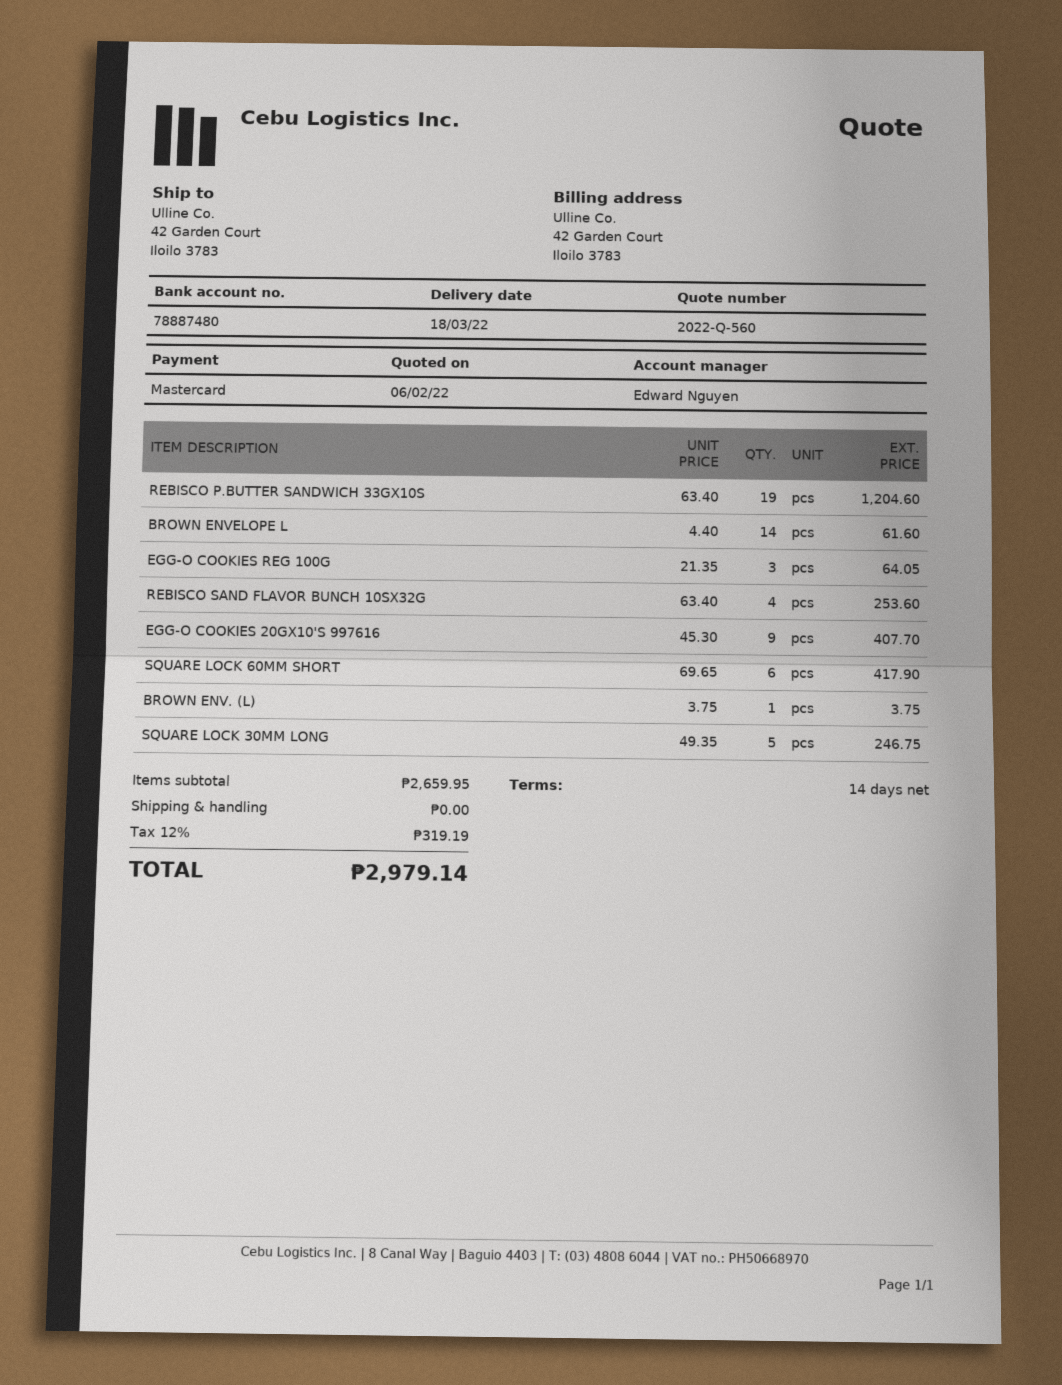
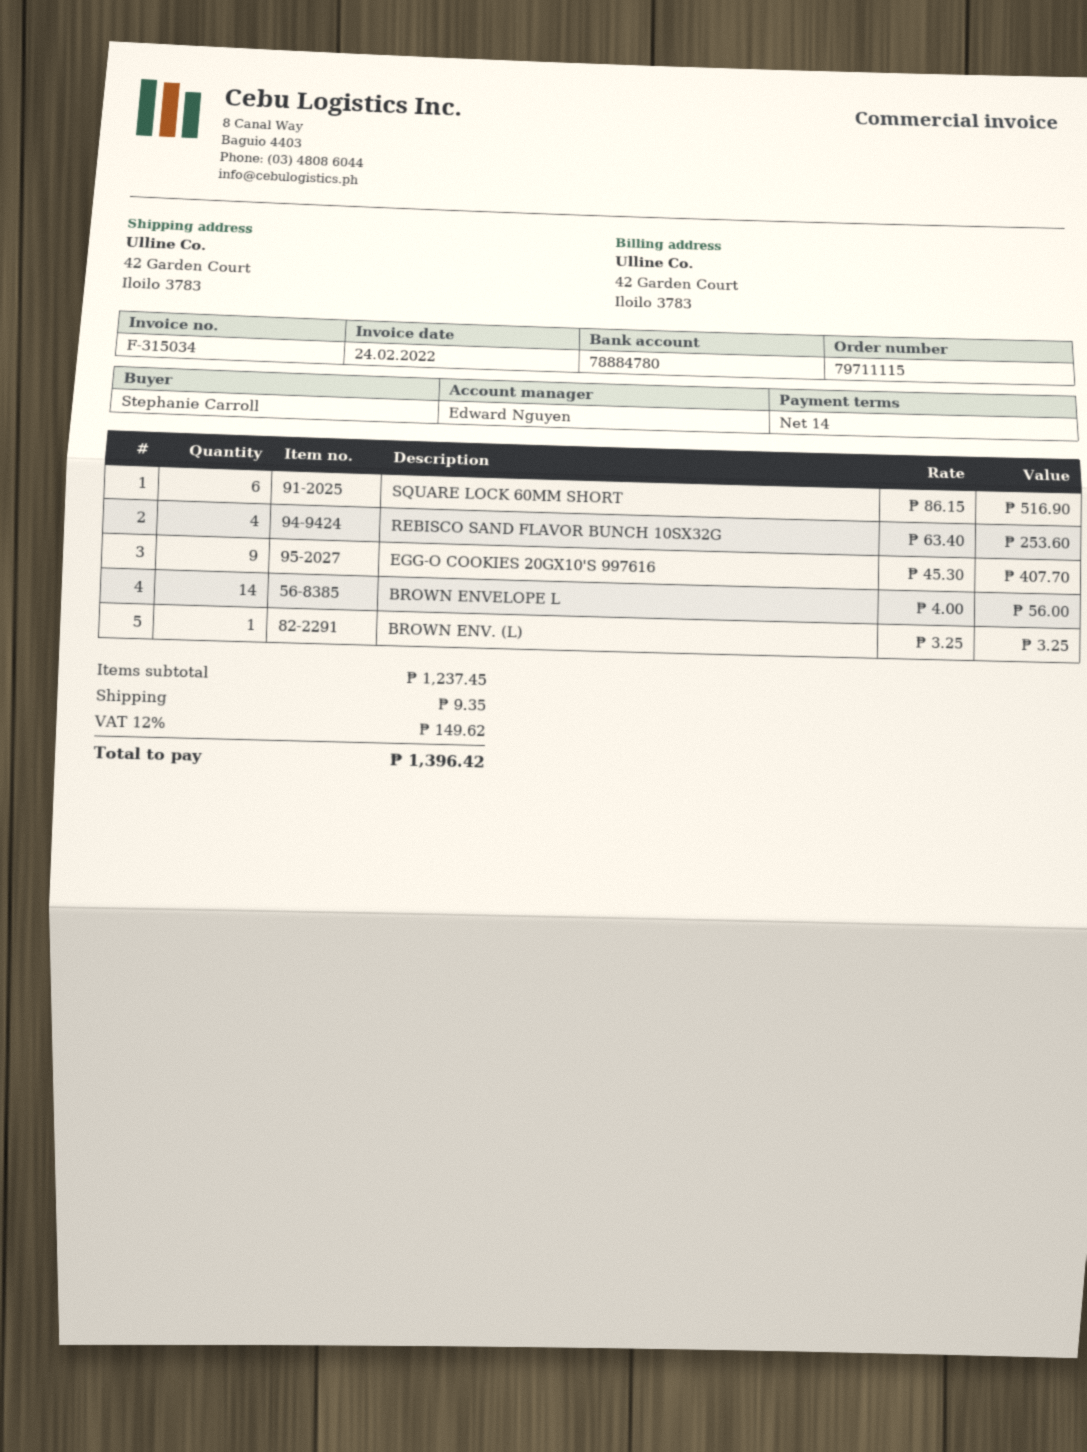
bank account: 78887480 -> 78884780
REBISCO P.BUTTER SANDWICH 33GX10S: 19 x 63.40 = 1204.60 -> none
BROWN ENVELOPE L: 14 x 4.40 = 61.60 -> 14 x 4.00 = 56.00
EGG-O COOKIES REG 100G: 3 x 21.35 = 64.05 -> none
SQUARE LOCK 60MM SHORT: 6 x 69.65 = 417.90 -> 6 x 86.15 = 516.90
BROWN ENV. (L): 1 x 3.75 = 3.75 -> 1 x 3.25 = 3.25
SQUARE LOCK 30MM LONG: 5 x 49.35 = 246.75 -> none
subtotal: 2659.95 -> 1237.45
shipping: 0.00 -> 9.35
tax: 12% = 319.19 -> 12% = 149.62
total: 2979.14 -> 1396.42

